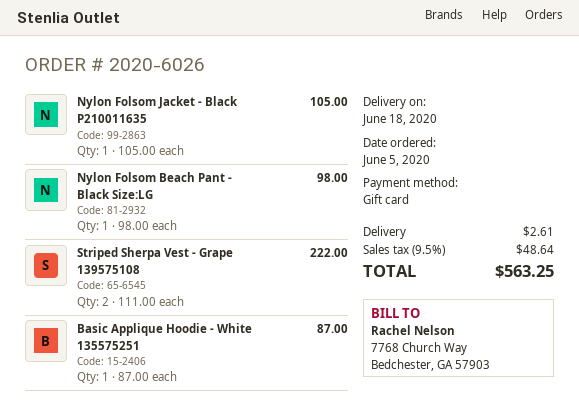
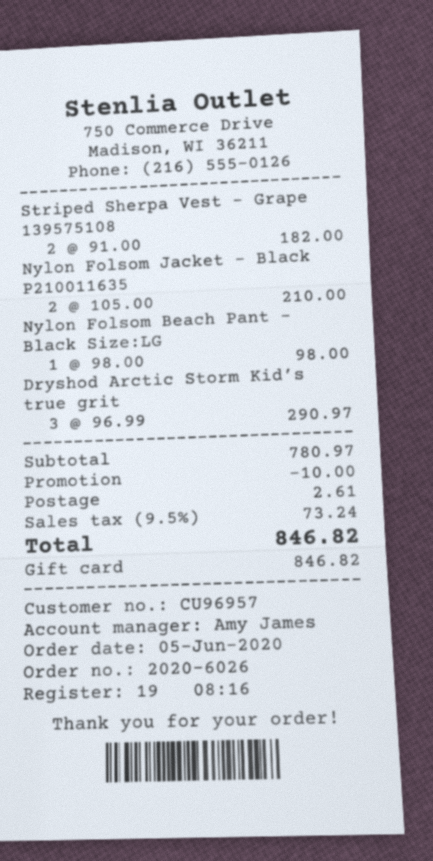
Nylon Folsom Jacket - Black P210011635: 1 x 105.00 = 105.00 -> 2 x 105.00 = 210.00
Striped Sherpa Vest - Grape 139575108: 2 x 111.00 = 222.00 -> 2 x 91.00 = 182.00
Basic Applique Hoodie - White 135575251: 1 x 87.00 = 87.00 -> none
Dryshod Arctic Storm Kid’s true grit: none -> 3 x 96.99 = 290.97
discount: none -> 10.00
tax: 9.5% = 48.64 -> 9.5% = 73.24
total: 563.25 -> 846.82

